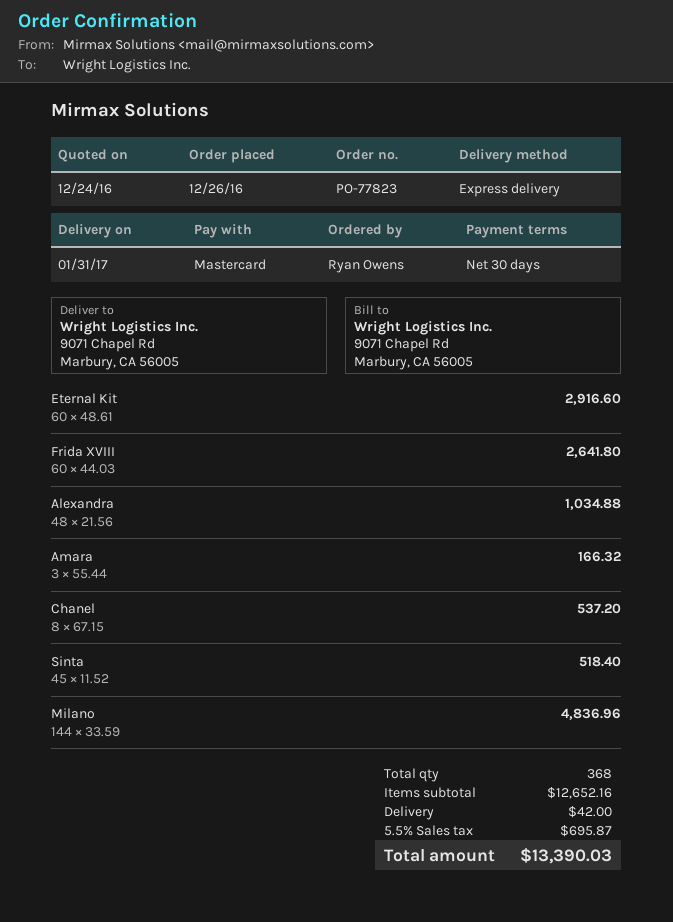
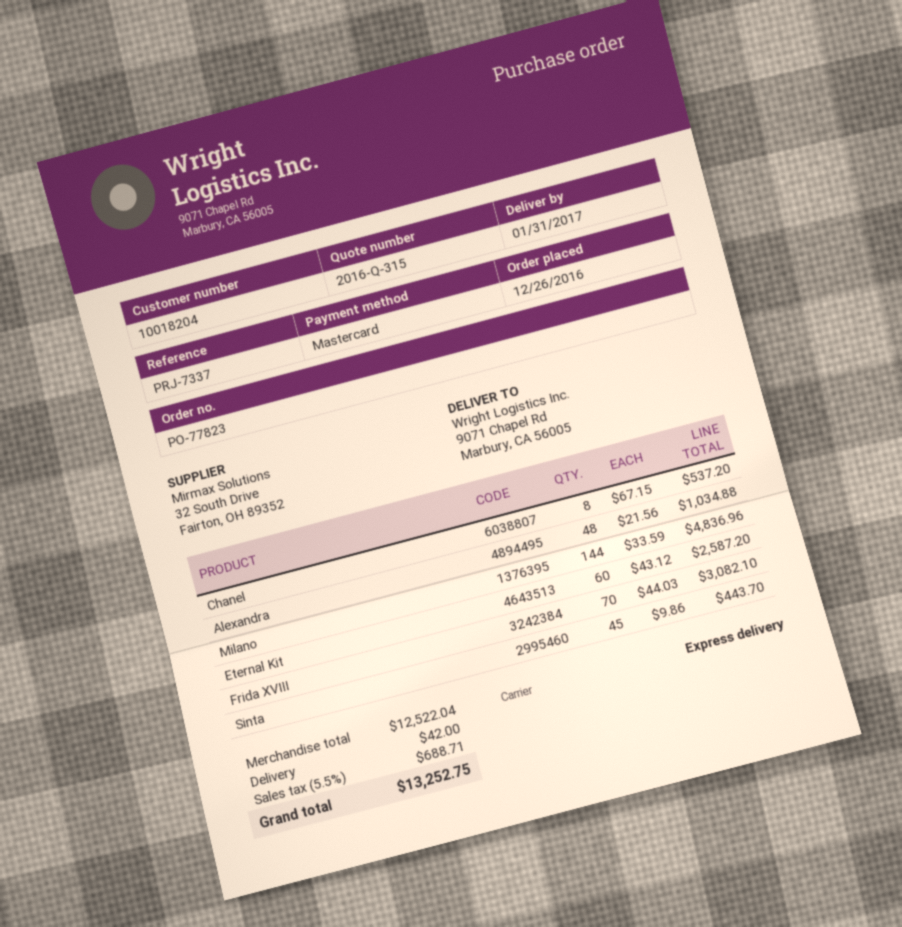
Eternal Kit: 60 x 48.61 = 2916.60 -> 60 x 43.12 = 2587.20
Frida XVIII: 60 x 44.03 = 2641.80 -> 70 x 44.03 = 3082.10
Amara: 3 x 55.44 = 166.32 -> none
Sinta: 45 x 11.52 = 518.40 -> 45 x 9.86 = 443.70
subtotal: 12652.16 -> 12522.04
tax: 5.5% = 695.87 -> 5.5% = 688.71
total: 13390.03 -> 13252.75

